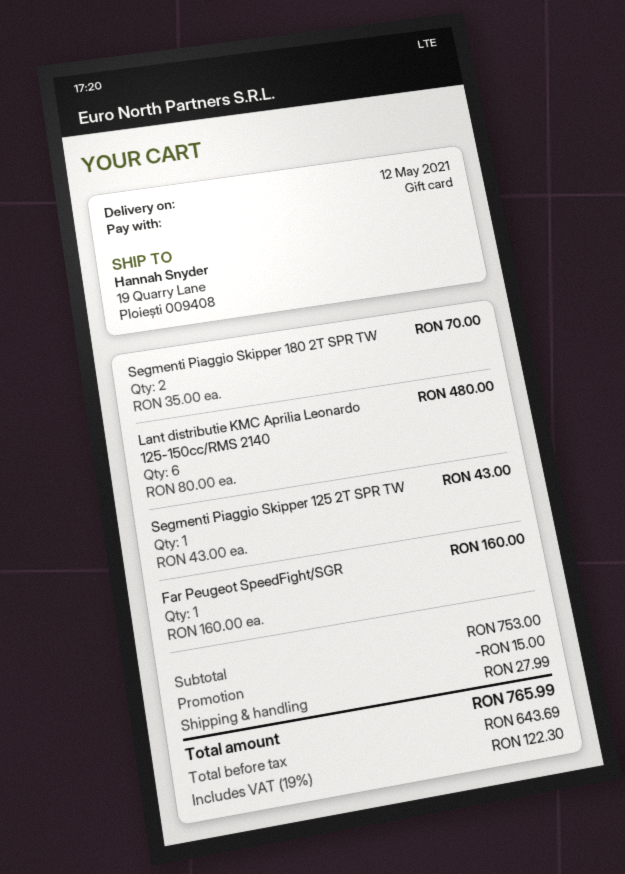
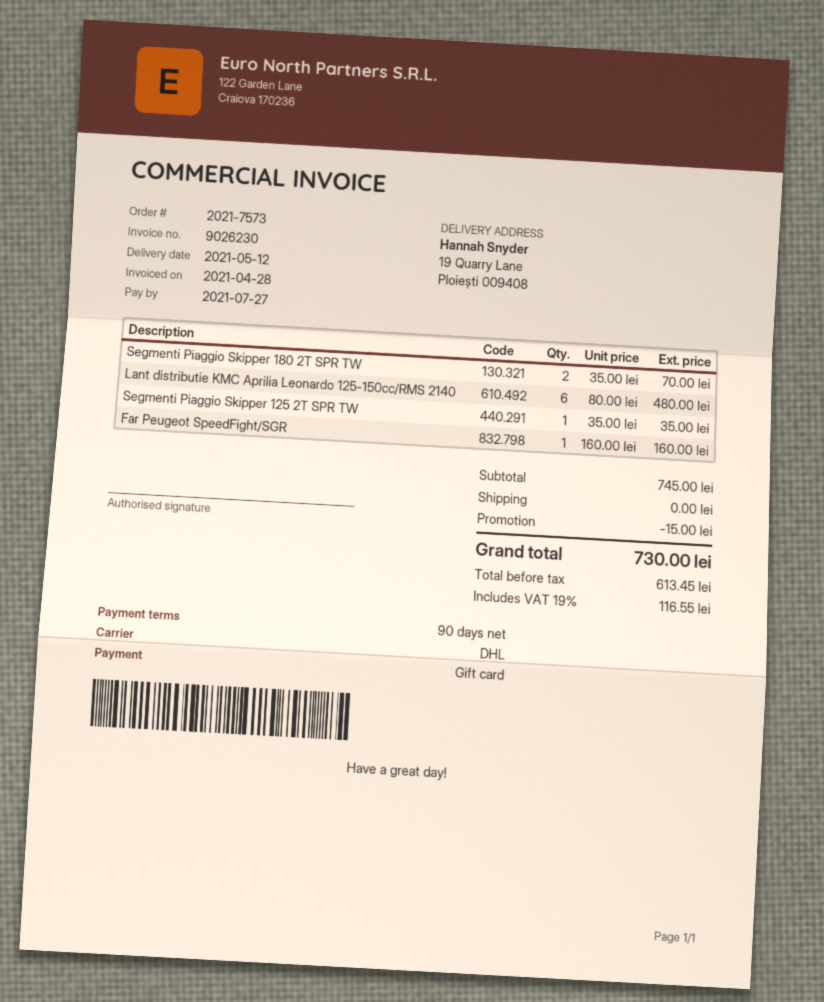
Segmenti Piaggio Skipper 125 2T SPR TW: 1 x 43.00 = 43.00 -> 1 x 35.00 = 35.00
subtotal: 753.00 -> 745.00
shipping: 27.99 -> 0.00
net: 643.69 -> 613.45
tax: 19% = 122.30 -> 19% = 116.55
total: 765.99 -> 730.00

